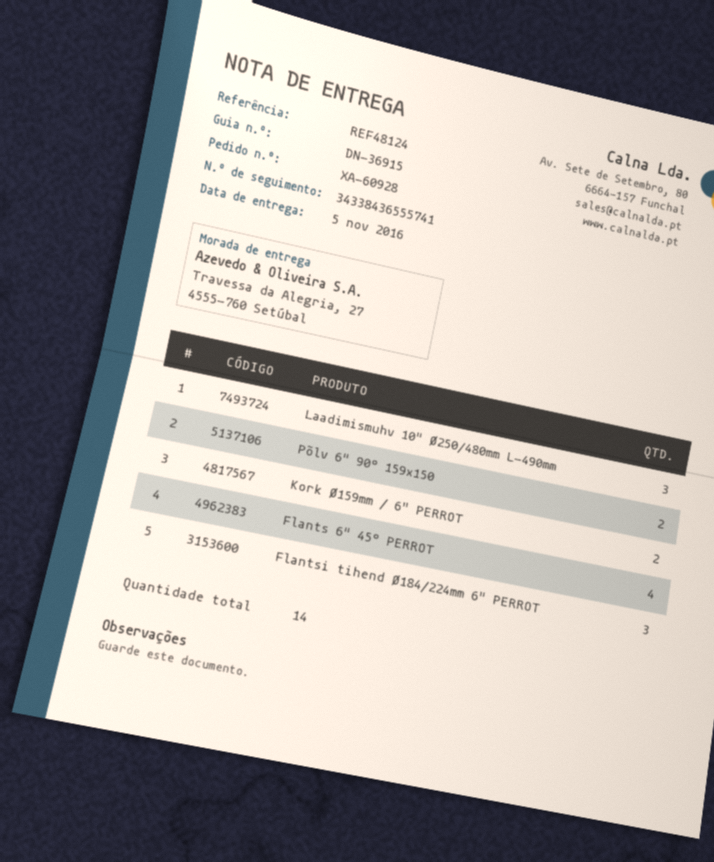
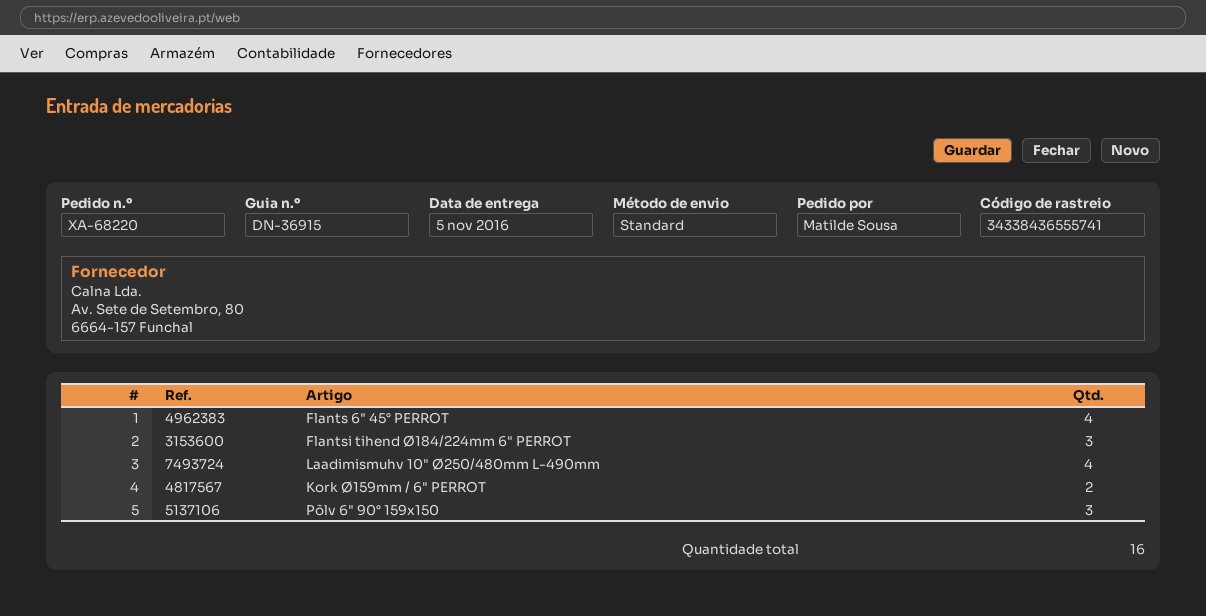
order number: XA-60928 -> XA-68220
Laadimismuhv 10" Ø250/480mm L-490mm: 3 -> 4
Põlv 6" 90° 159x150: 2 -> 3
total quantity: 14 -> 16

